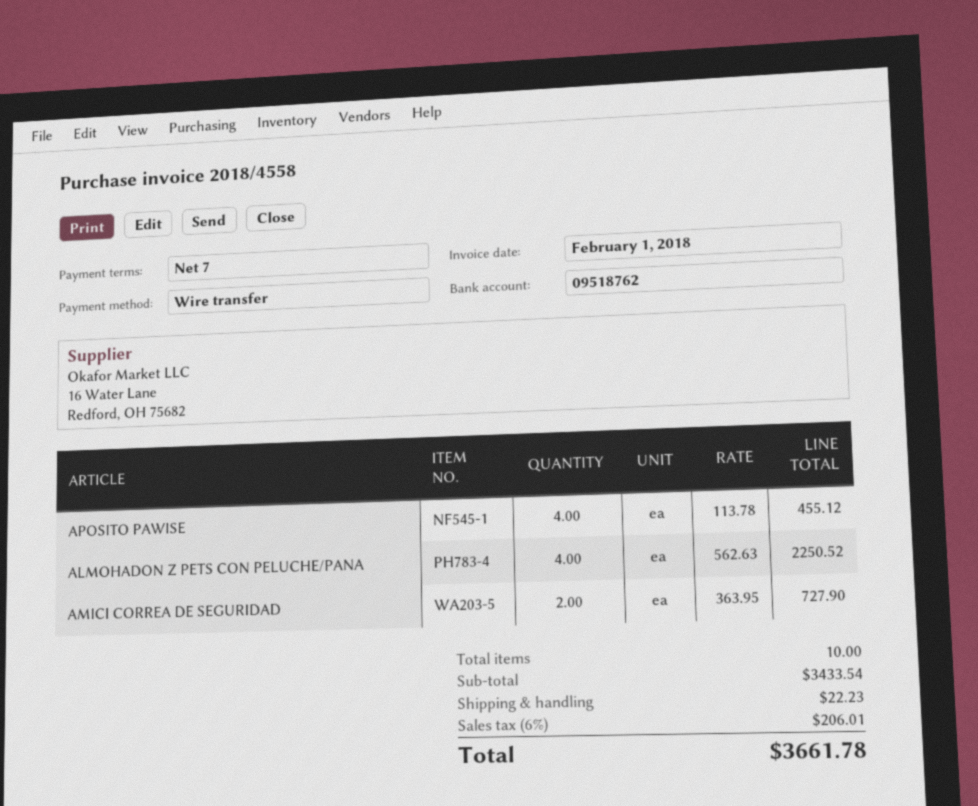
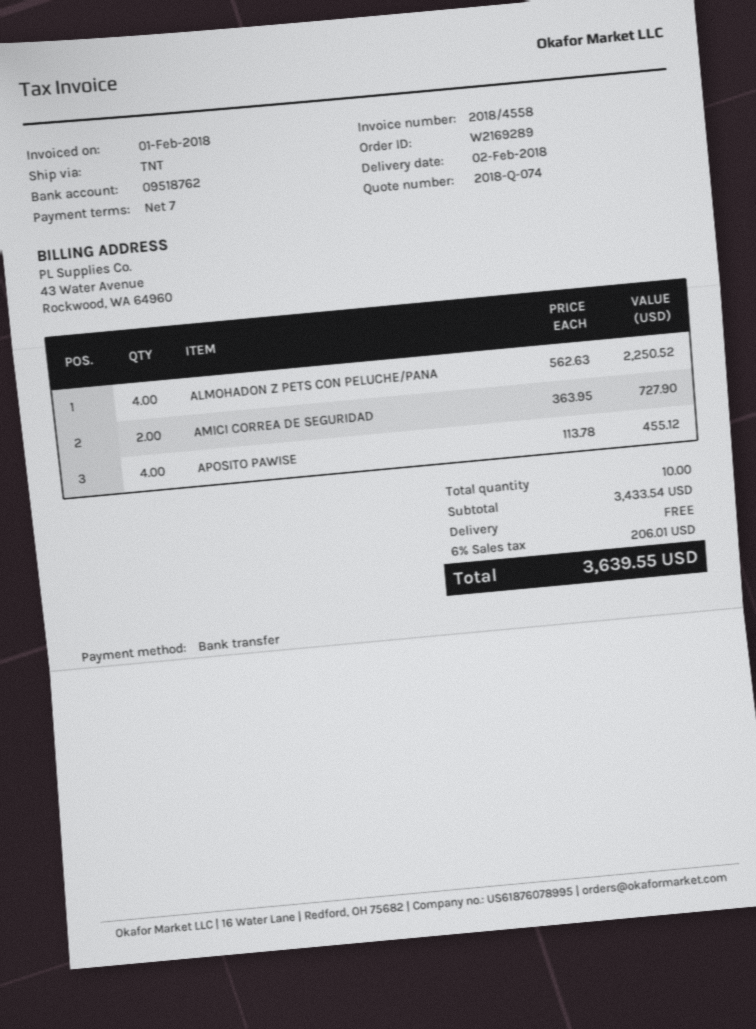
shipping: 22.23 -> 0.00
total: 3661.78 -> 3639.55

